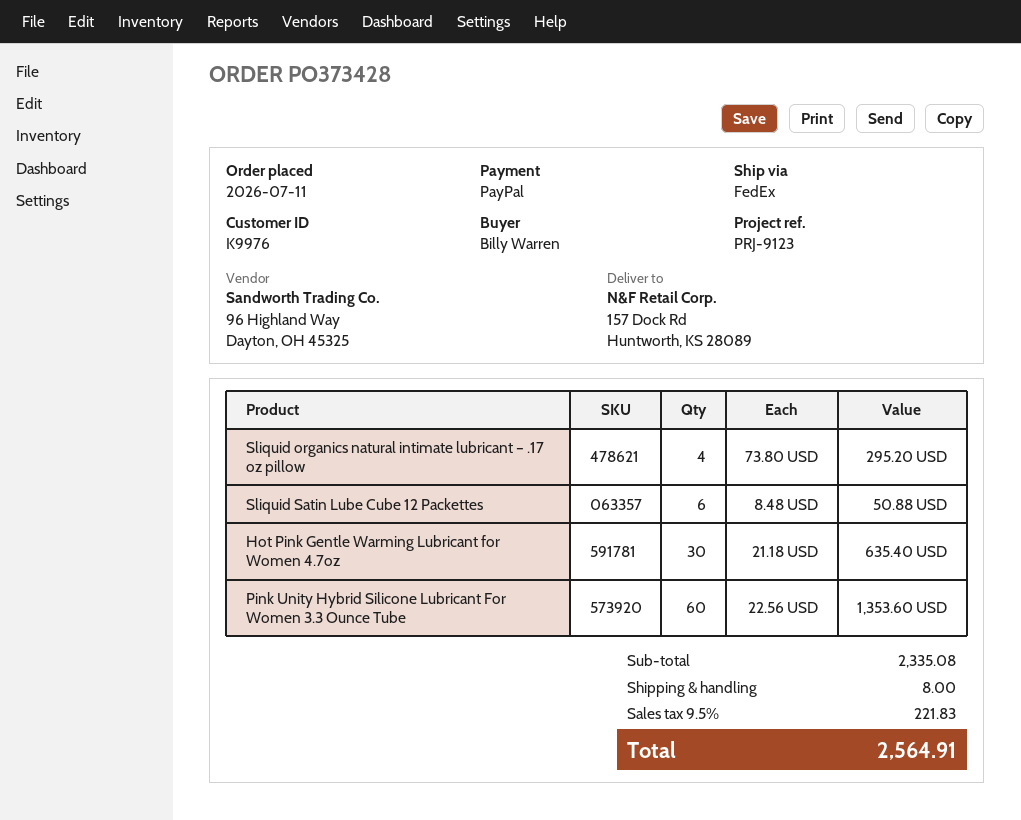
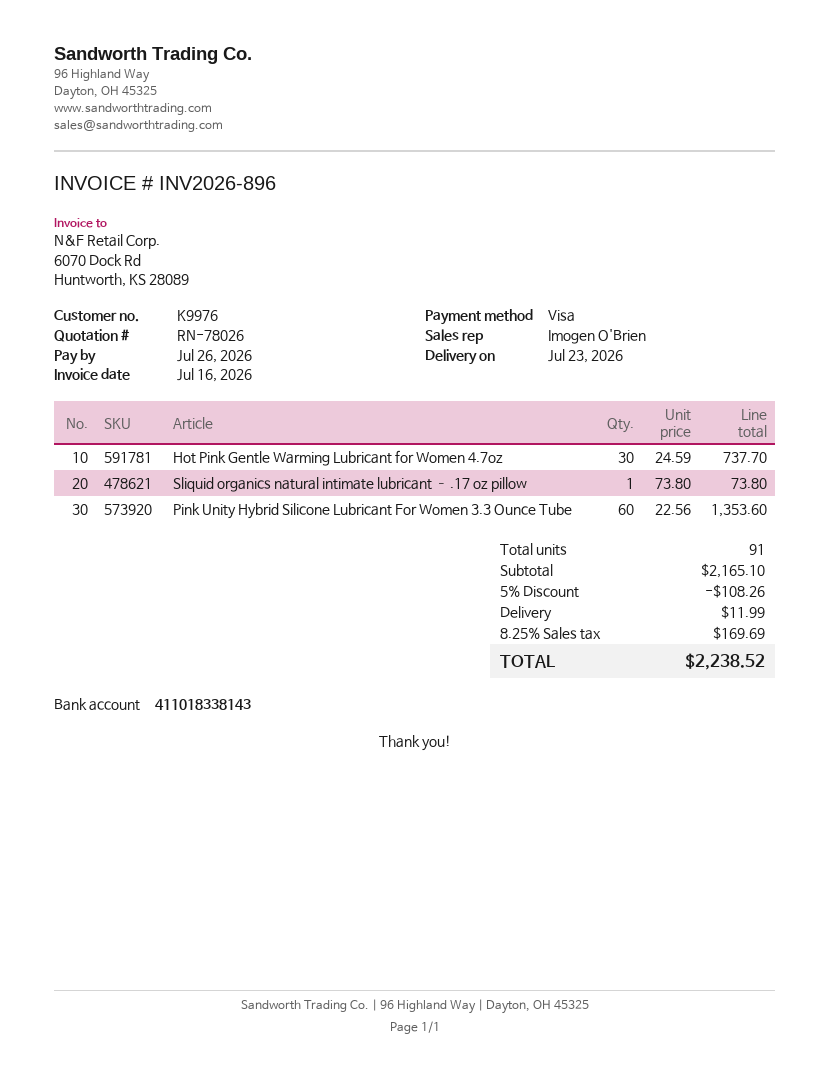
payment method: PayPal -> Visa
Sliquid organics natural intimate lubricant – .17 oz pillow: 4 x 73.80 = 295.20 -> 1 x 73.80 = 73.80
Sliquid Satin Lube Cube 12 Packettes: 6 x 8.48 = 50.88 -> none
Hot Pink Gentle Warming Lubricant for Women 4.7oz: 30 x 21.18 = 635.40 -> 30 x 24.59 = 737.70
subtotal: 2335.08 -> 2165.10
discount: none -> 5% = 108.26
shipping: 8.00 -> 11.99
tax: 9.5% = 221.83 -> 8.25% = 169.69
total: 2564.91 -> 2238.52

